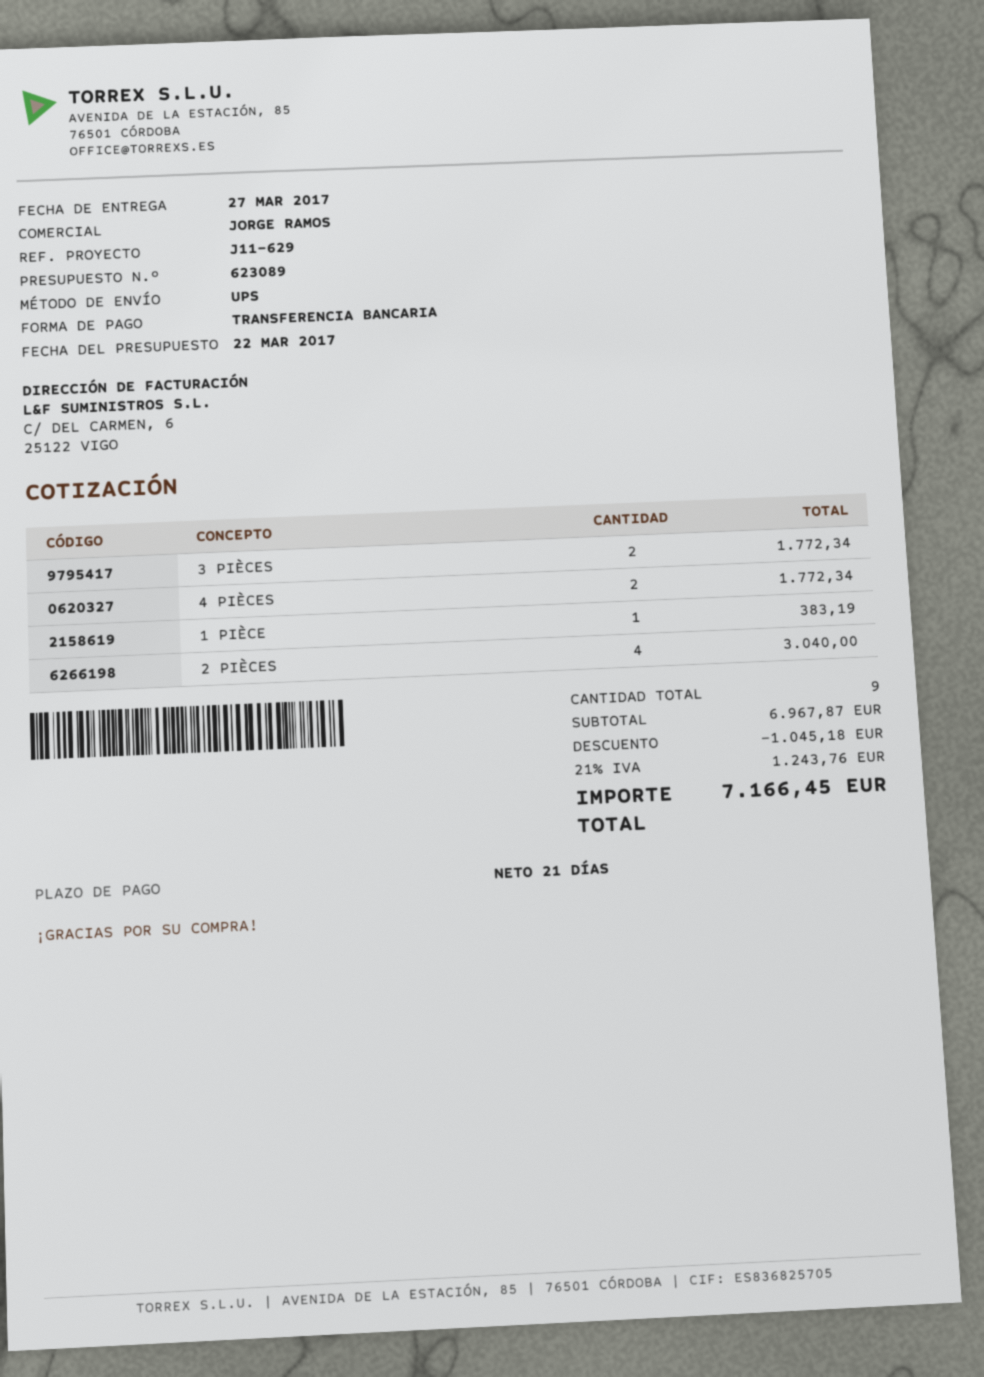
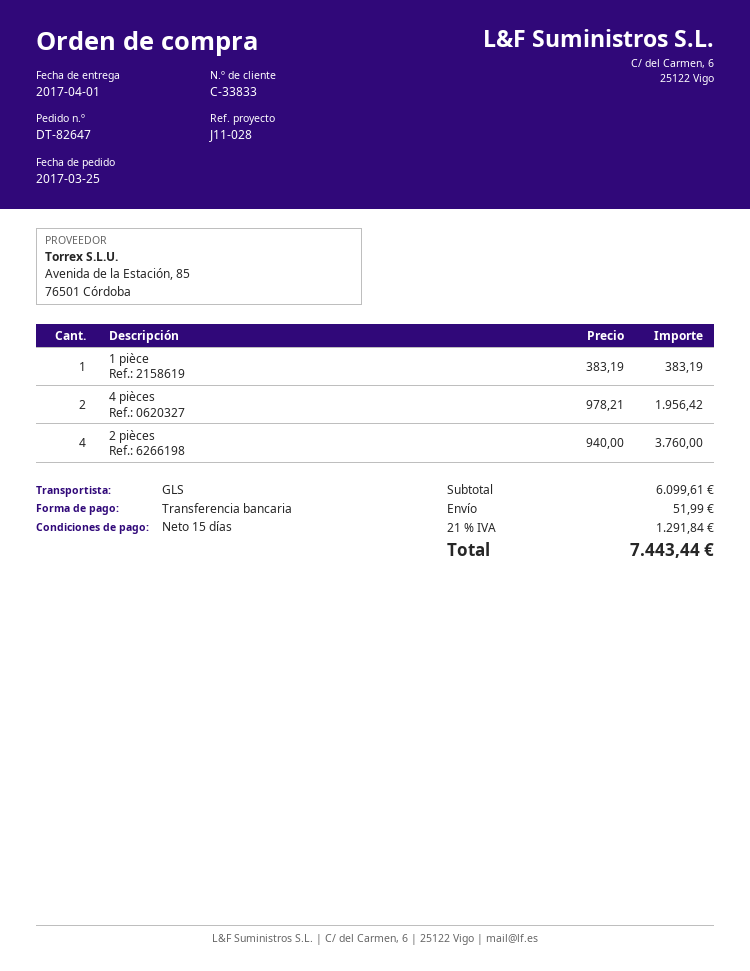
delivery date: 2017-03-27 -> 2017-04-01
payment terms: 21 days -> 15 days
reference: J11-629 -> J11-028
shipping method: UPS -> GLS
3 PIÈCES: 2 for 1772.34 -> none
4 PIÈCES: 2 for 1772.34 -> 2 for 1956.42
2 PIÈCES: 4 for 3040.00 -> 4 for 3760.00
subtotal: 6967.87 -> 6099.61
discount: 1045.18 -> none
shipping: none -> 51.99
tax: 21% = 1243.76 -> 21% = 1291.84
total: 7166.45 -> 7443.44

